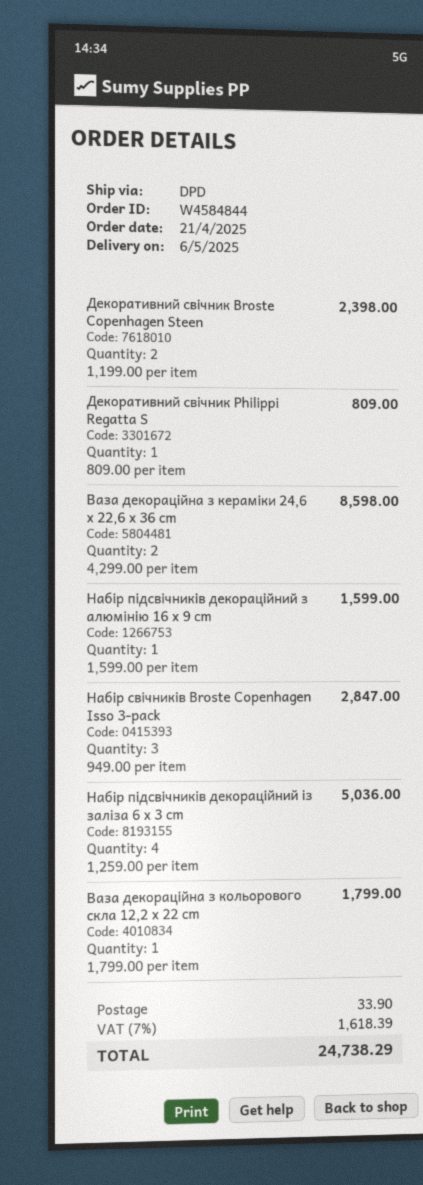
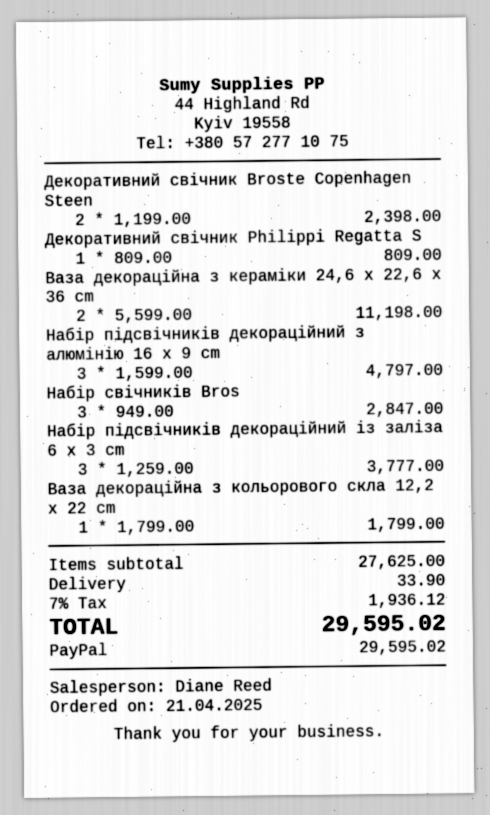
Ваза декораційна з кераміки 24,6 x 22,6 x 36 cm: 2 x 4299.00 = 8598.00 -> 2 x 5599.00 = 11198.00
Набір підсвічників декораційний з алюмінію 16 x 9 cm: 1 x 1599.00 = 1599.00 -> 3 x 1599.00 = 4797.00
Набір підсвічників декораційний із заліза 6 x 3 cm: 4 x 1259.00 = 5036.00 -> 3 x 1259.00 = 3777.00
tax: 7% = 1618.39 -> 7% = 1936.12
total: 24738.29 -> 29595.02

